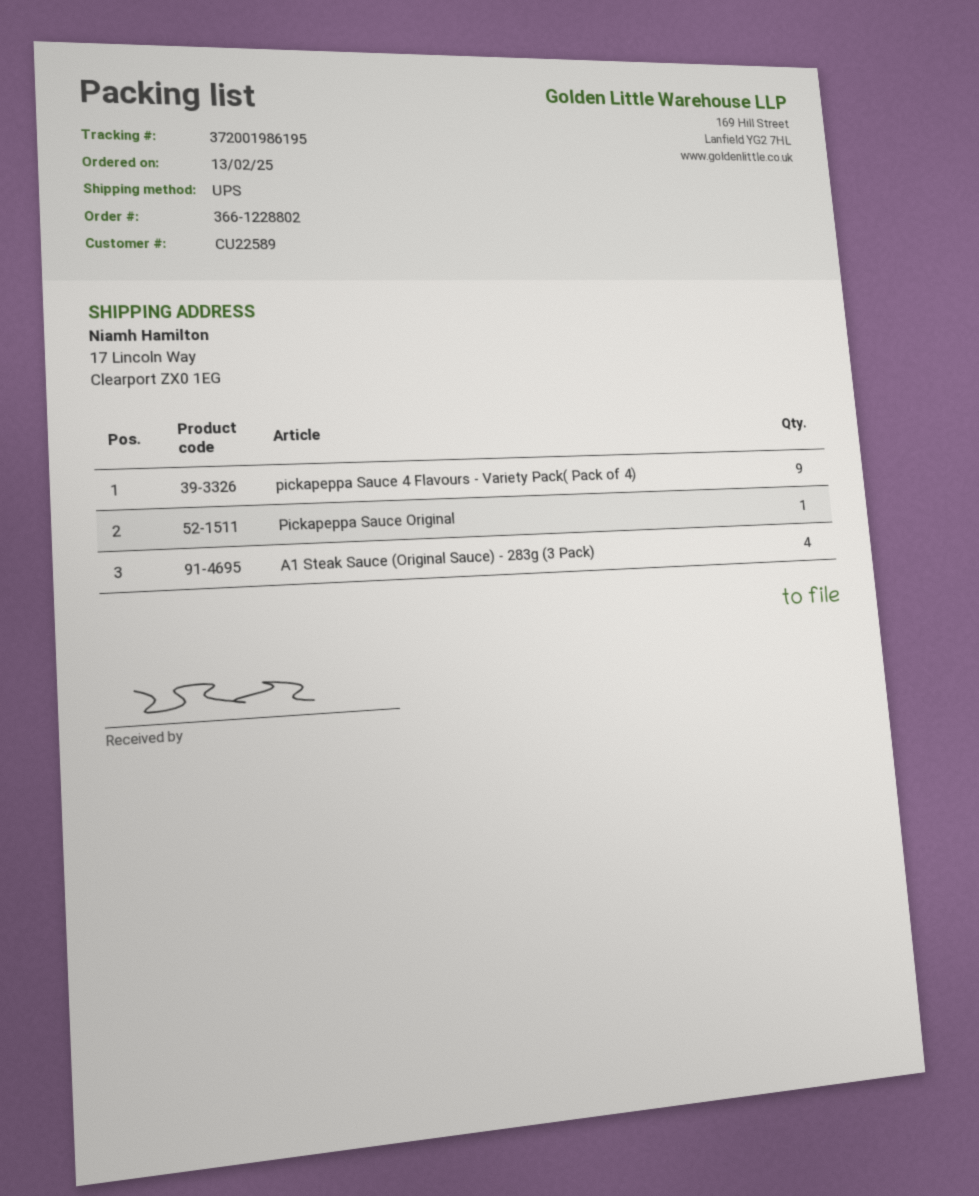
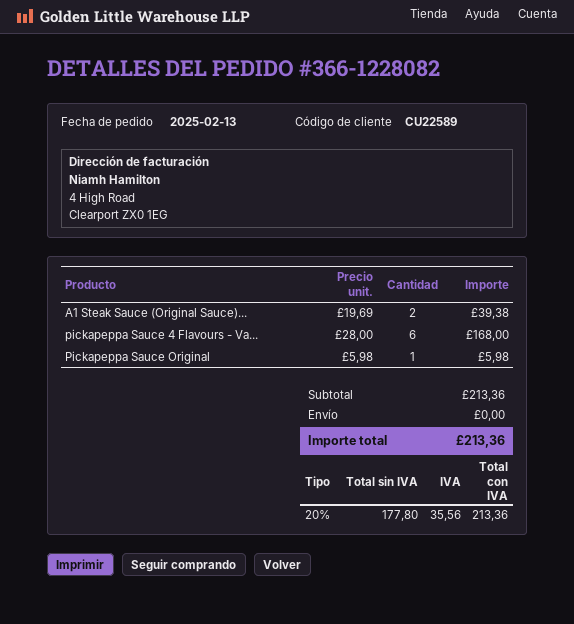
order number: 366-1228802 -> 366-1228082
pickapeppa Sauce 4 Flavours - Variety Pack( Pack of 4): 9 -> 6
A1 Steak Sauce (Original Sauce) - 283g (3 Pack): 4 -> 2

